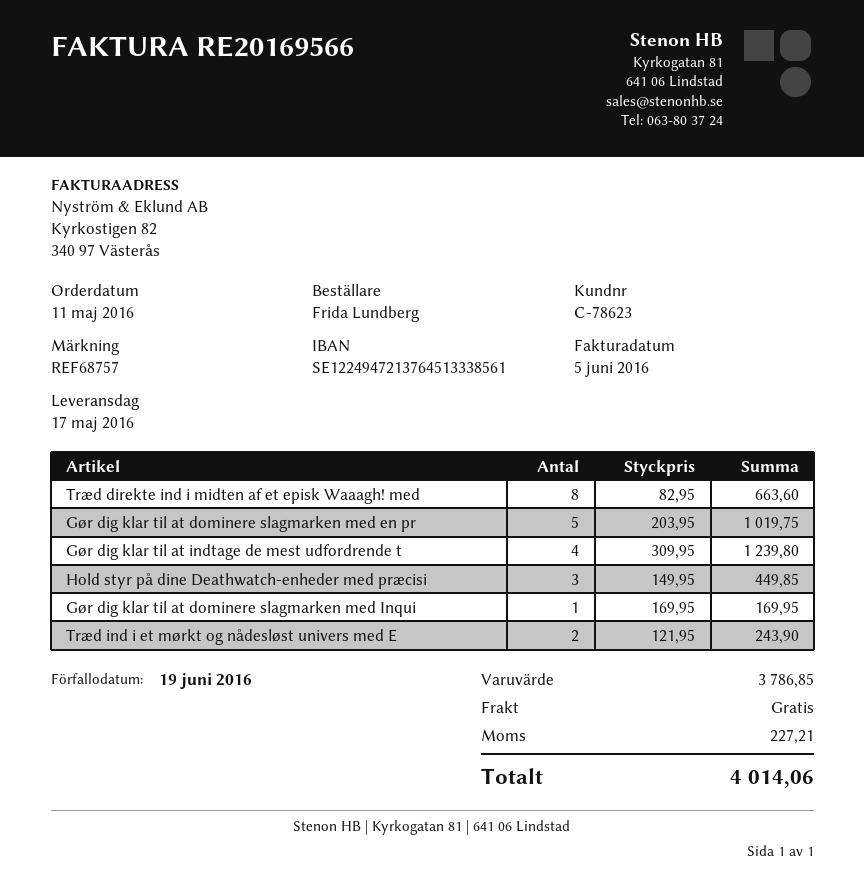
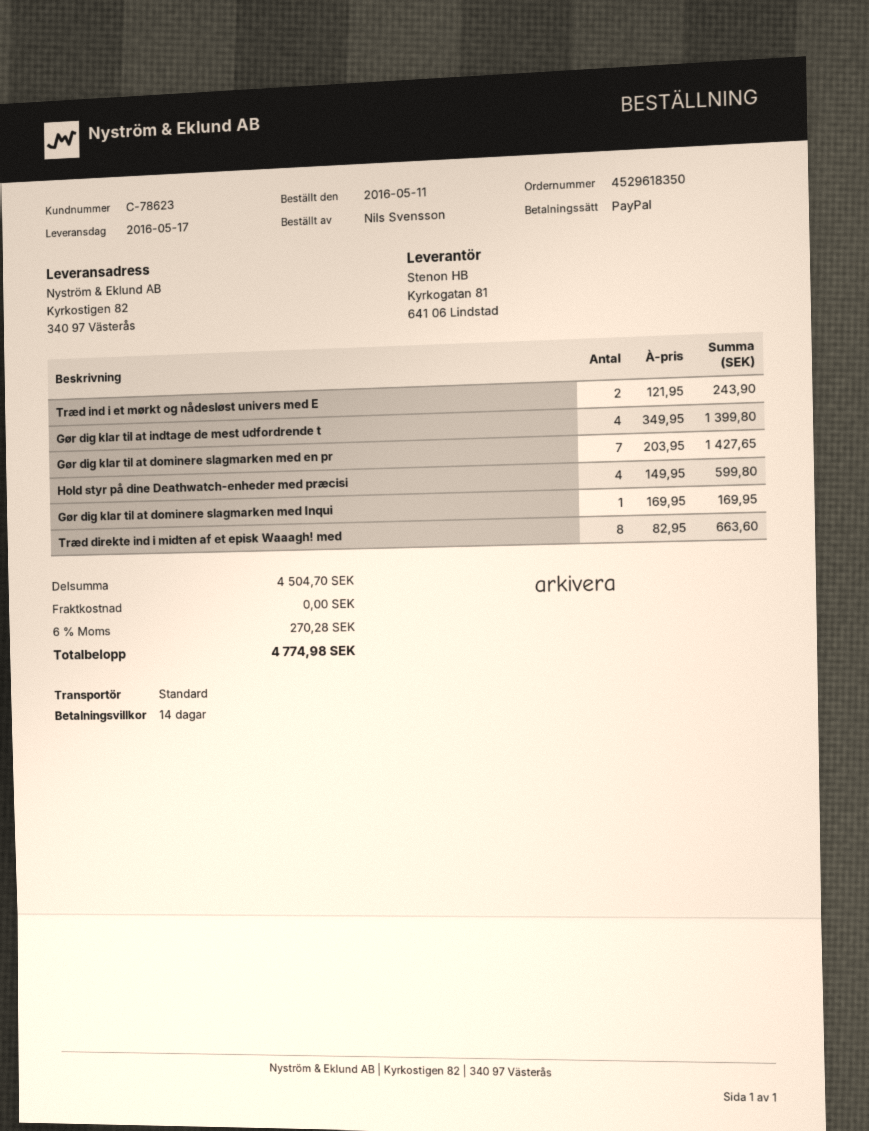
ordered by: Frida Lundberg -> Nils Svensson
Gør dig klar til at dominere slagmarken med en pr: 5 x 203.95 = 1019.75 -> 7 x 203.95 = 1427.65
Gør dig klar til at indtage de mest udfordrende t: 4 x 309.95 = 1239.80 -> 4 x 349.95 = 1399.80
Hold styr på dine Deathwatch-enheder med præcisi: 3 x 149.95 = 449.85 -> 4 x 149.95 = 599.80
subtotal: 3786.85 -> 4504.70
tax: 227.21 -> 270.28
total: 4014.06 -> 4774.98

